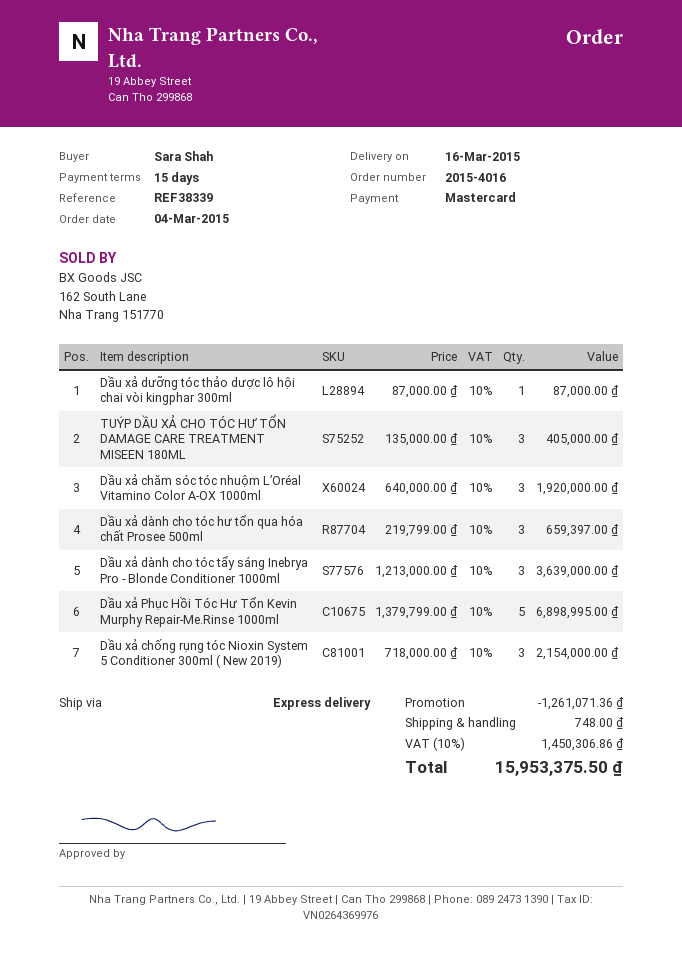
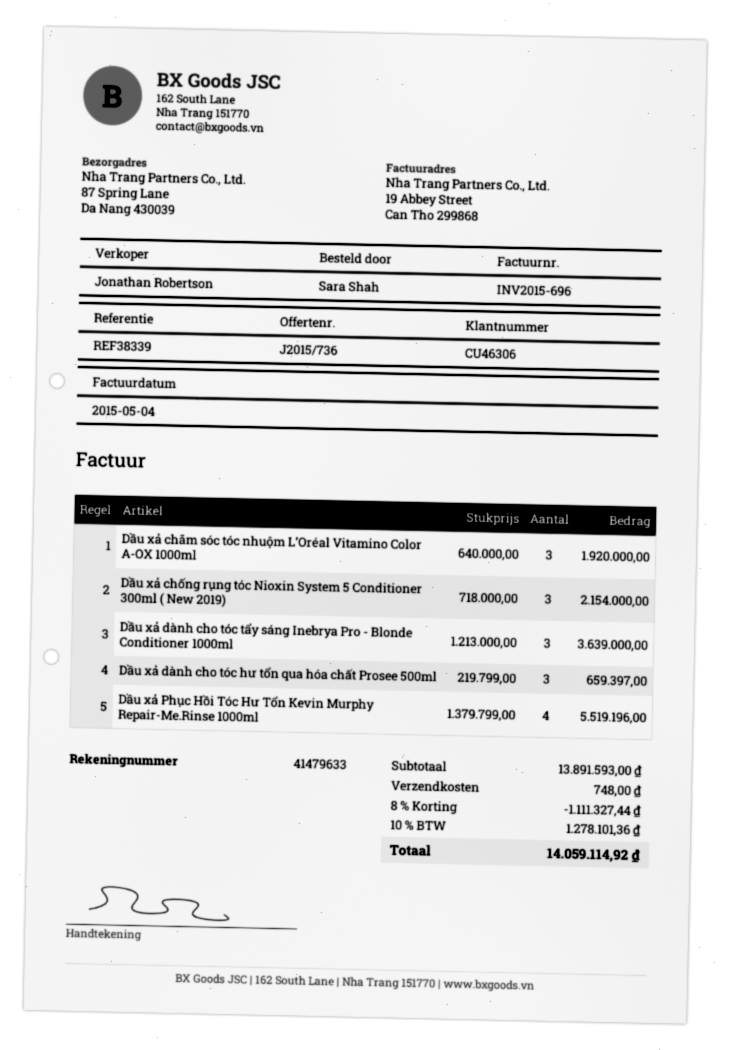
Dầu xả dưỡng tóc thảo dược lô hội chai vòi kingphar 300ml: 1 x 87000.00 = 87000.00 -> none
TUÝP DẦU XẢ CHO TÓC HƯ TỔN DAMAGE CARE TREATMENT MISEEN 180ML: 3 x 135000.00 = 405000.00 -> none
Dầu xả Phục Hồi Tóc Hư Tổn Kevin Murphy Repair-Me.Rinse 1000ml: 5 x 1379799.00 = 6898995.00 -> 4 x 1379799.00 = 5519196.00
discount: 1261071.36 -> 1111327.44
tax: 10% = 1450306.86 -> 10% = 1278101.36
total: 15953375.50 -> 14059114.92

